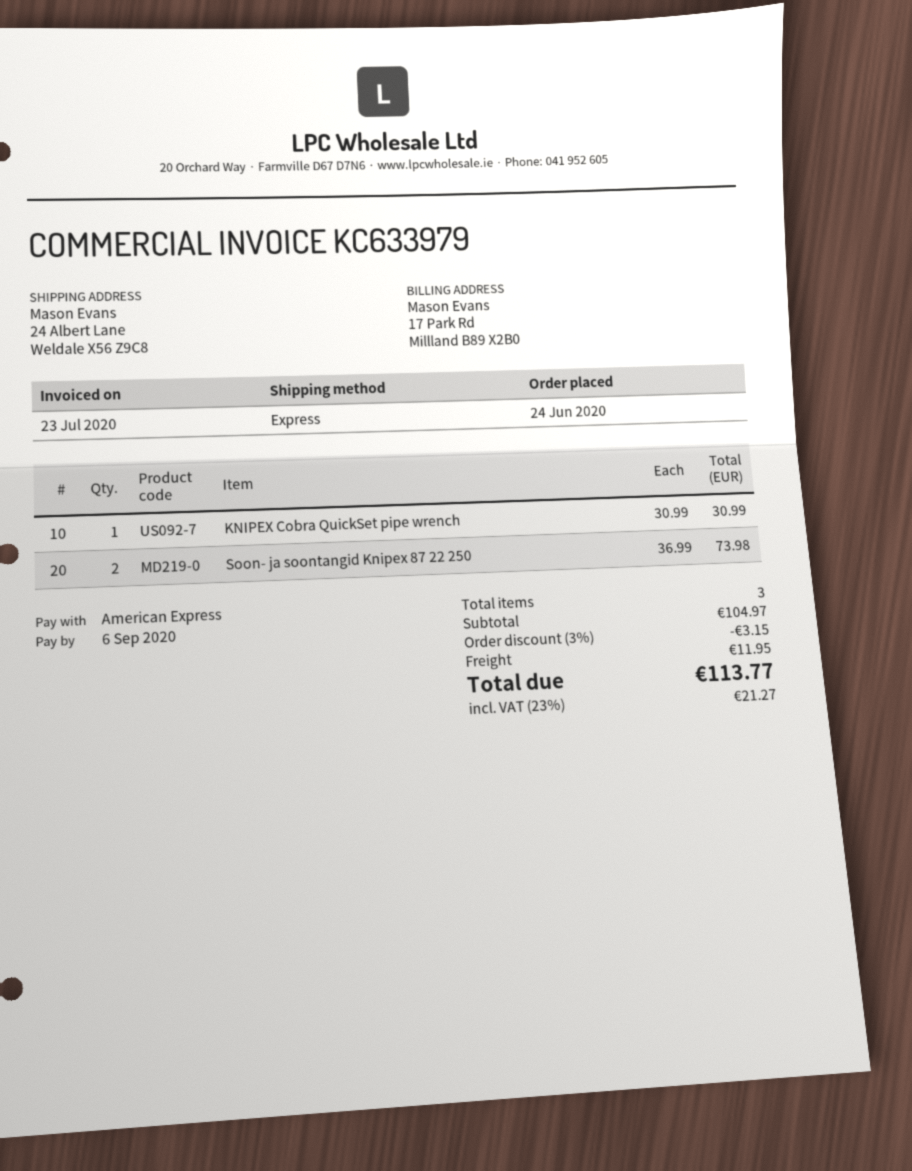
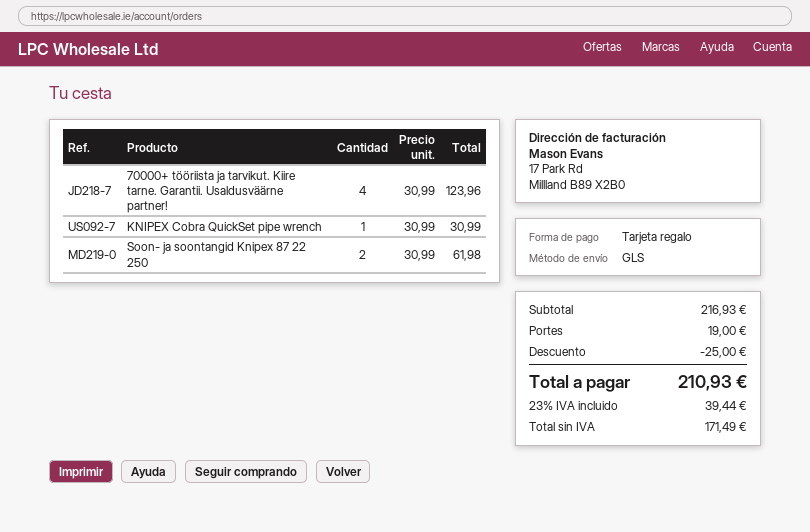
payment method: American Express -> gift card
shipping method: express -> GLS
Soon- ja soontangid Knipex 87 22 250: 2 x 36.99 = 73.98 -> 2 x 30.99 = 61.98
70000+ tööriista ja tarvikut. Kiire tarne. Garantii. Usaldusväärne partner!: none -> 4 x 30.99 = 123.96
subtotal: 104.97 -> 216.93
discount: 3.15 -> 25.00
shipping: 11.95 -> 19.00
tax: 23% = 21.27 -> 23% = 39.44
total: 113.77 -> 210.93

